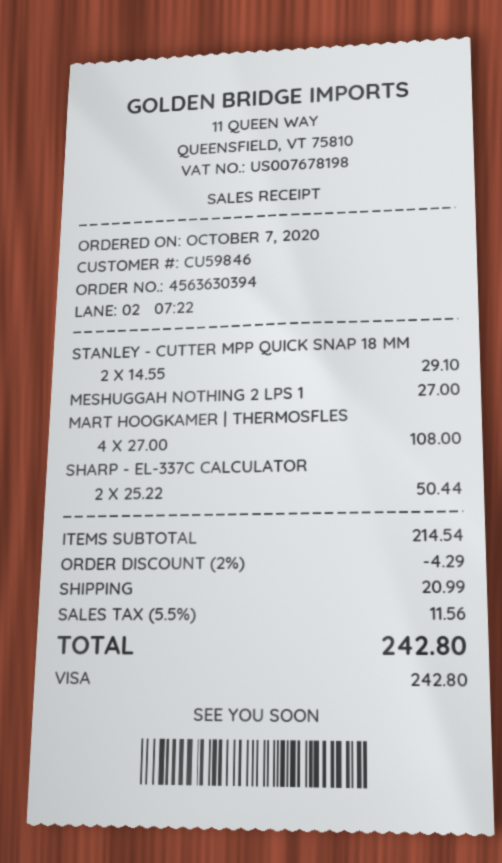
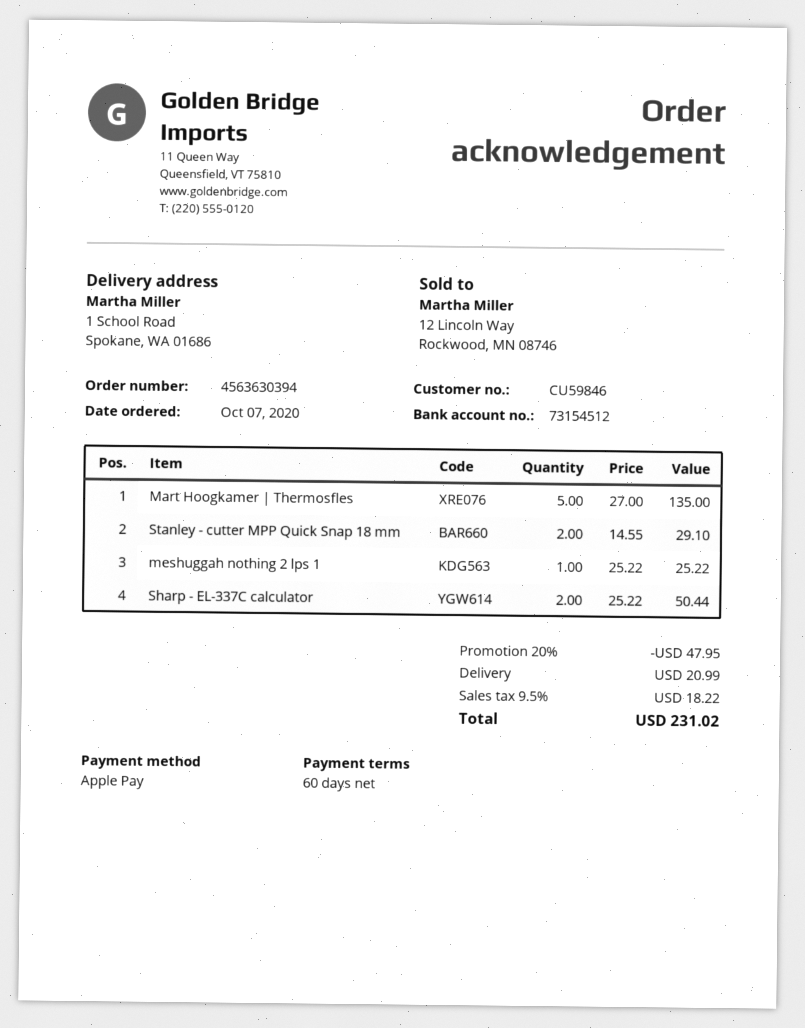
payment method: Visa -> Apple Pay
MESHUGGAH NOTHING 2 LPS 1: 1 x 27.00 = 27.00 -> 1 x 25.22 = 25.22
MART HOOGKAMER | THERMOSFLES: 4 x 27.00 = 108.00 -> 5 x 27.00 = 135.00
discount: 2% = 4.29 -> 20% = 47.95
tax: 5.5% = 11.56 -> 9.5% = 18.22
total: 242.80 -> 231.02

